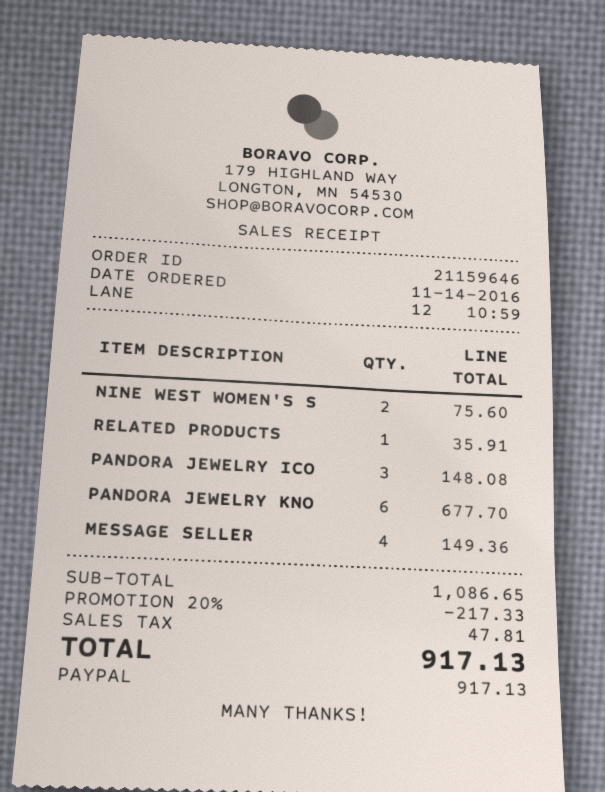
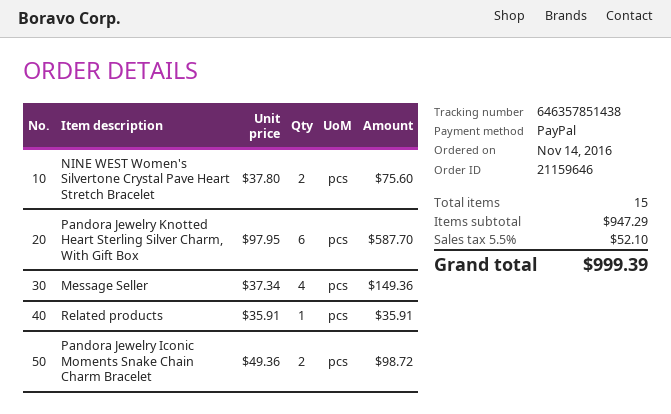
PANDORA JEWELRY ICO: 3 for 148.08 -> 2 for 98.72
PANDORA JEWELRY KNO: 6 for 677.70 -> 6 for 587.70
subtotal: 1086.65 -> 947.29
discount: 20% = 217.33 -> none
tax: 47.81 -> 52.10
total: 917.13 -> 999.39

